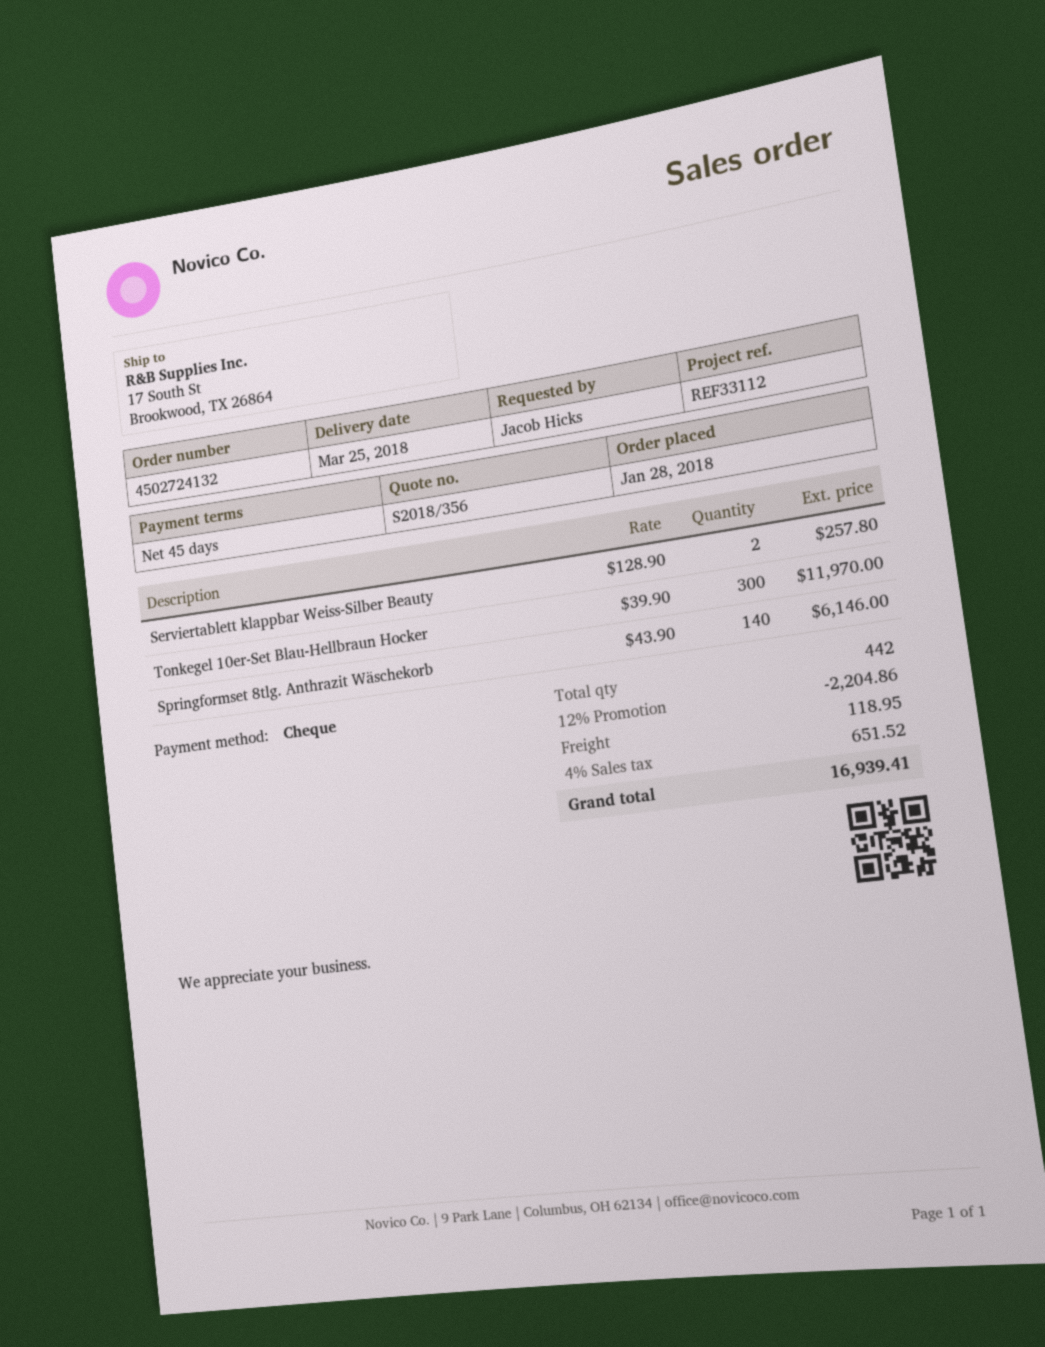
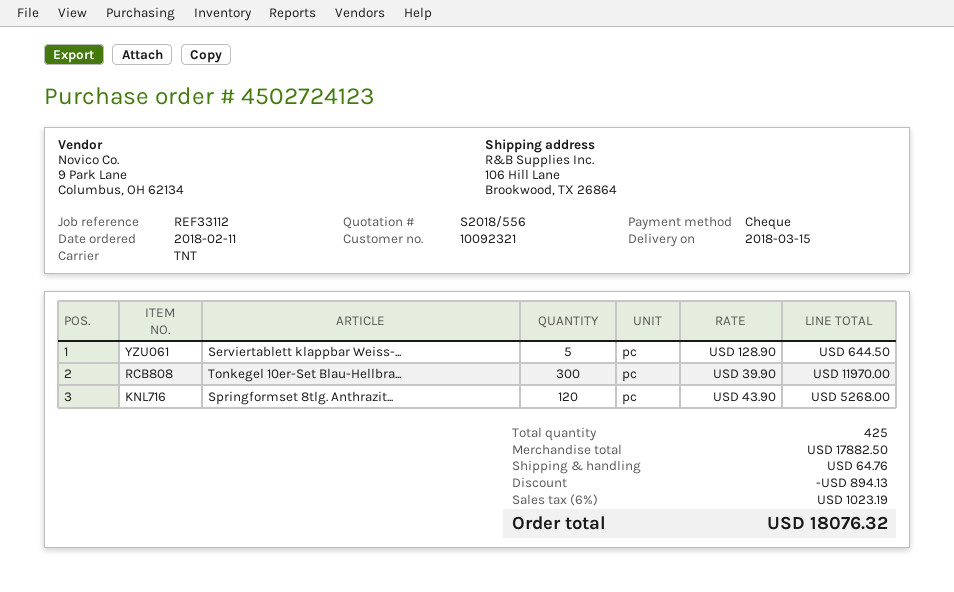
quote number: S2018/356 -> S2018/556
order number: 4502724132 -> 4502724123
order date: 2018-01-28 -> 2018-02-11
delivery date: 2018-03-25 -> 2018-03-15
ship to: 17 South St, Brookwood, TX 26864 -> 106 Hill Lane, Brookwood, TX 26864
Serviertablett klappbar Weiss-Silber Beauty: 2 x 128.90 = 257.80 -> 5 x 128.90 = 644.50
Springformset 8tlg. Anthrazit Wäschekorb: 140 x 43.90 = 6146.00 -> 120 x 43.90 = 5268.00
total quantity: 442 -> 425
discount: 2204.86 -> 894.13
shipping: 118.95 -> 64.76
tax: 4% = 651.52 -> 6% = 1023.19
total: 16939.41 -> 18076.32

